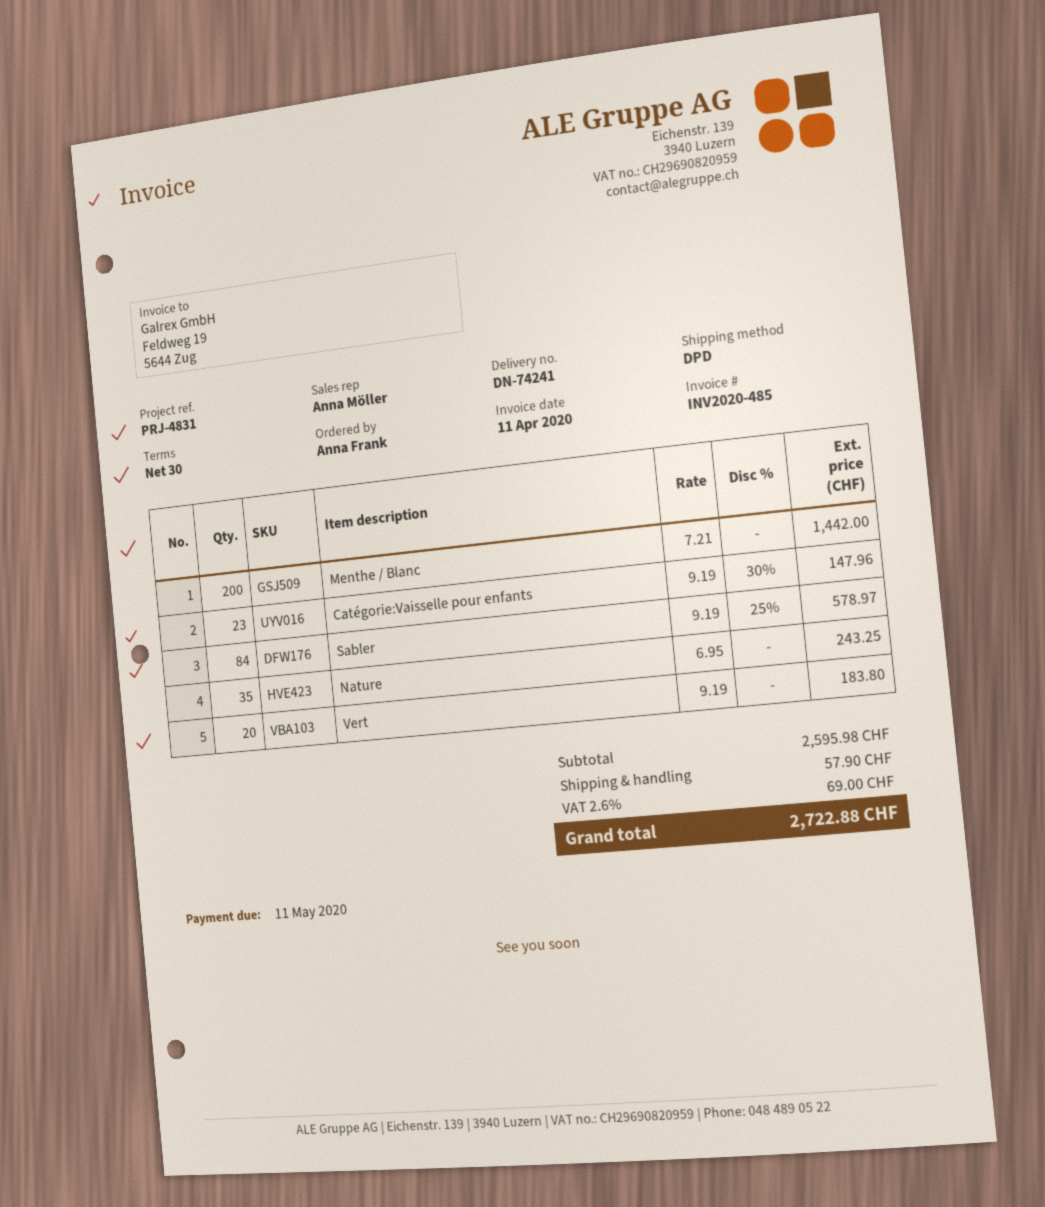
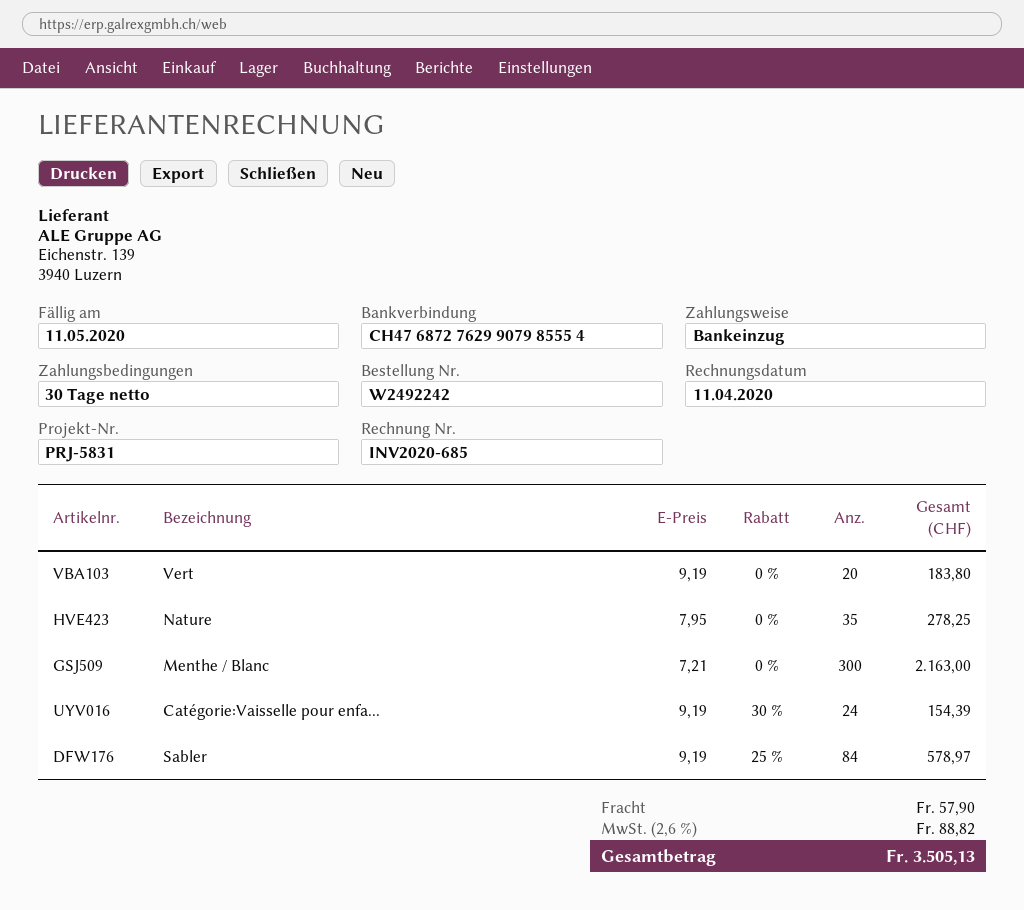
invoice number: INV2020-485 -> INV2020-685
reference: PRJ-4831 -> PRJ-5831
Menthe / Blanc: 200 x 7.21 = 1442.00 -> 300 x 7.21 = 2163.00
Catégorie:Vaisselle pour enfants: 23 x 9.19 - 30% = 147.96 -> 24 x 9.19 - 30% = 154.39
Nature: 35 x 6.95 = 243.25 -> 35 x 7.95 = 278.25
tax: 2.6% = 69.00 -> 2.6% = 88.82
total: 2722.88 -> 3505.13

